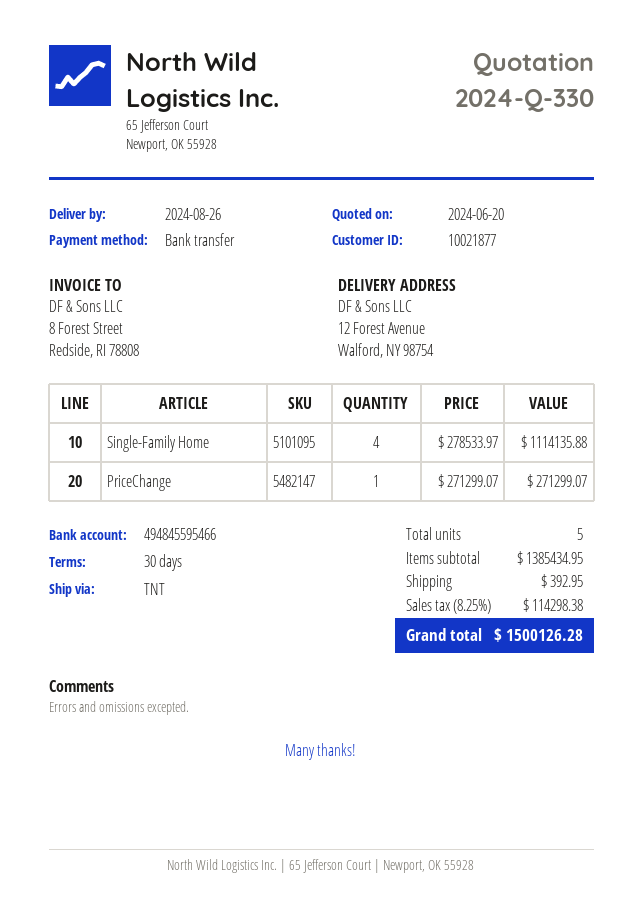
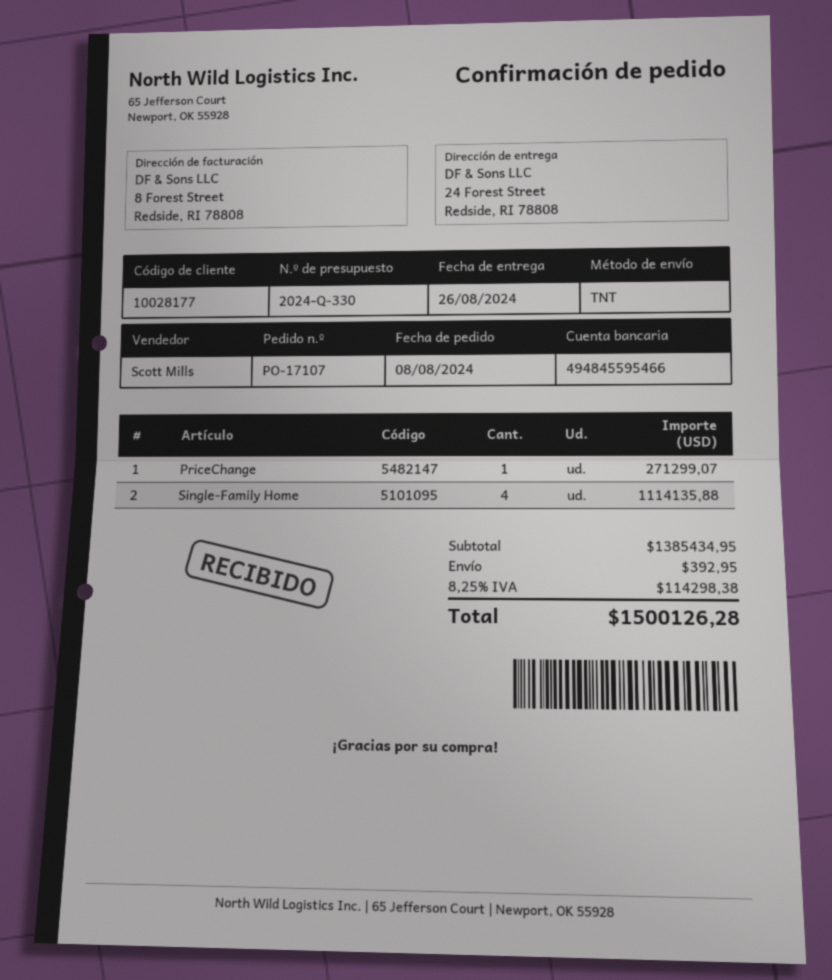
customer number: 10021877 -> 10028177
ship to: 12 Forest Avenue, Walford, NY 98754 -> 24 Forest Street, Redside, RI 78808

